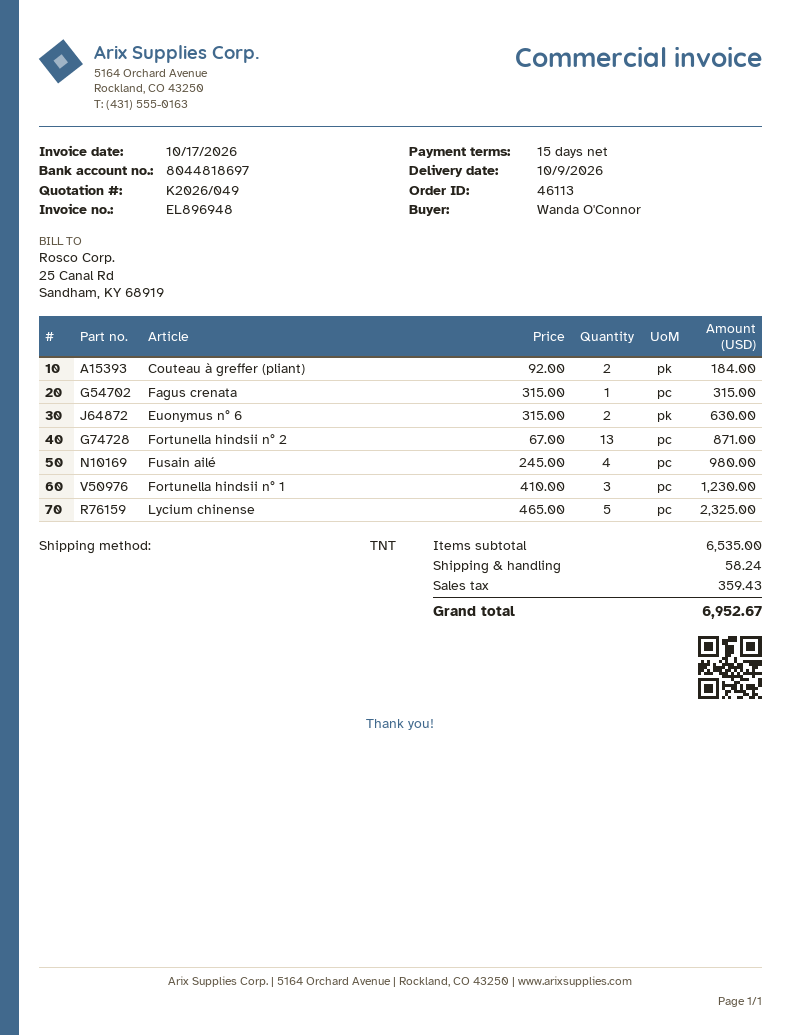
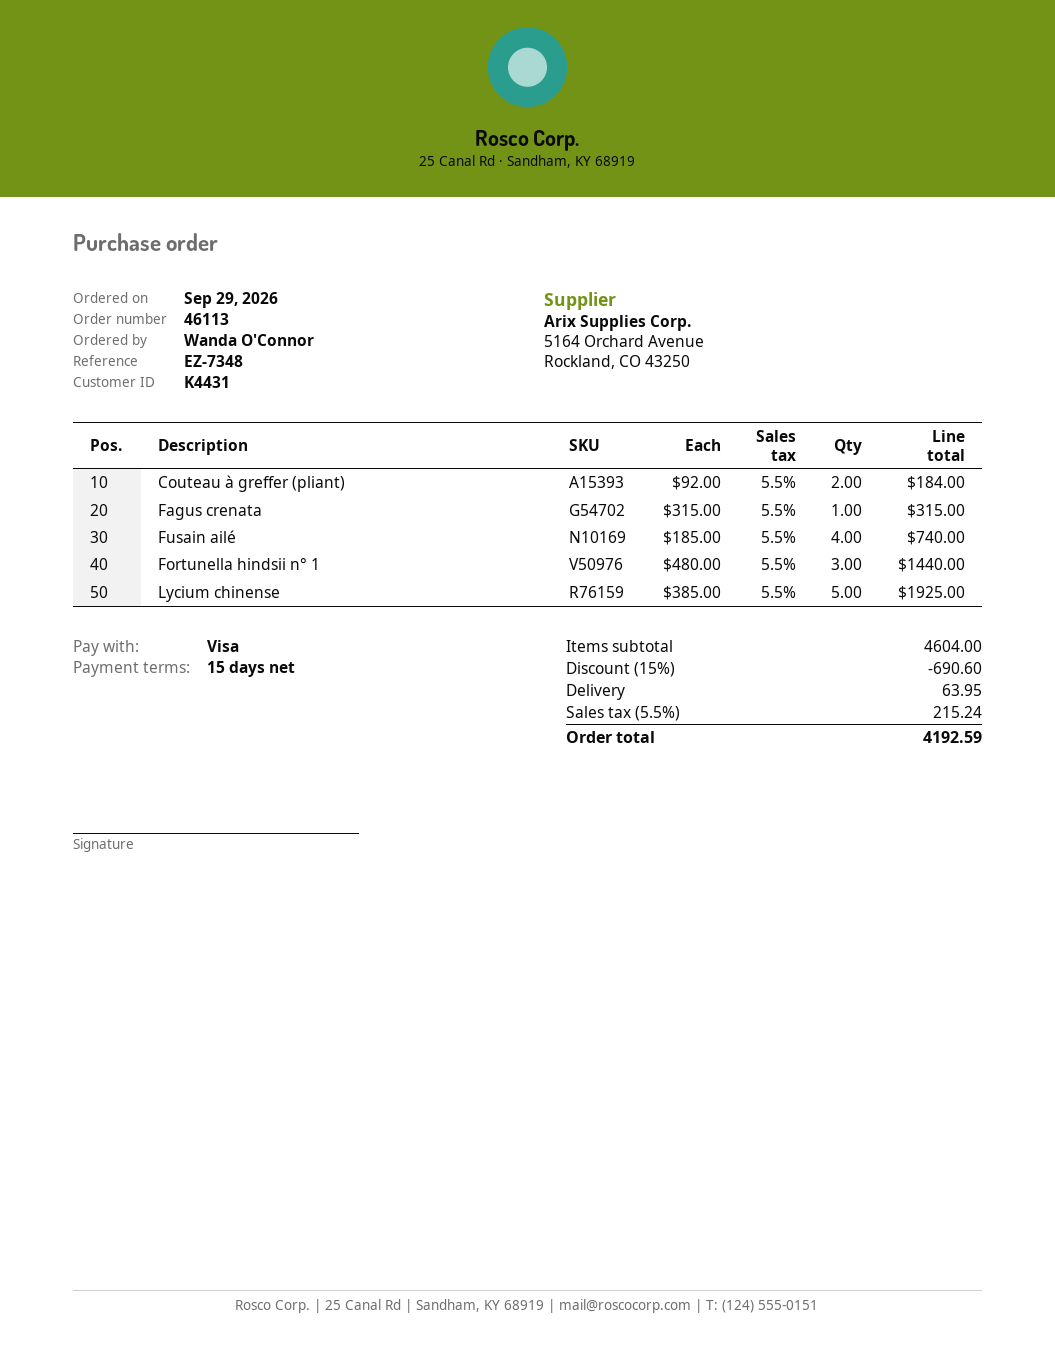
Euonymus n° 6: 2 x 315.00 = 630.00 -> none
Fortunella hindsii n° 2: 13 x 67.00 = 871.00 -> none
Fusain ailé: 4 x 245.00 = 980.00 -> 4 x 185.00 = 740.00
Fortunella hindsii n° 1: 3 x 410.00 = 1230.00 -> 3 x 480.00 = 1440.00
Lycium chinense: 5 x 465.00 = 2325.00 -> 5 x 385.00 = 1925.00
subtotal: 6535.00 -> 4604.00
discount: none -> 15% = 690.60
shipping: 58.24 -> 63.95
tax: 359.43 -> 215.24
total: 6952.67 -> 4192.59

